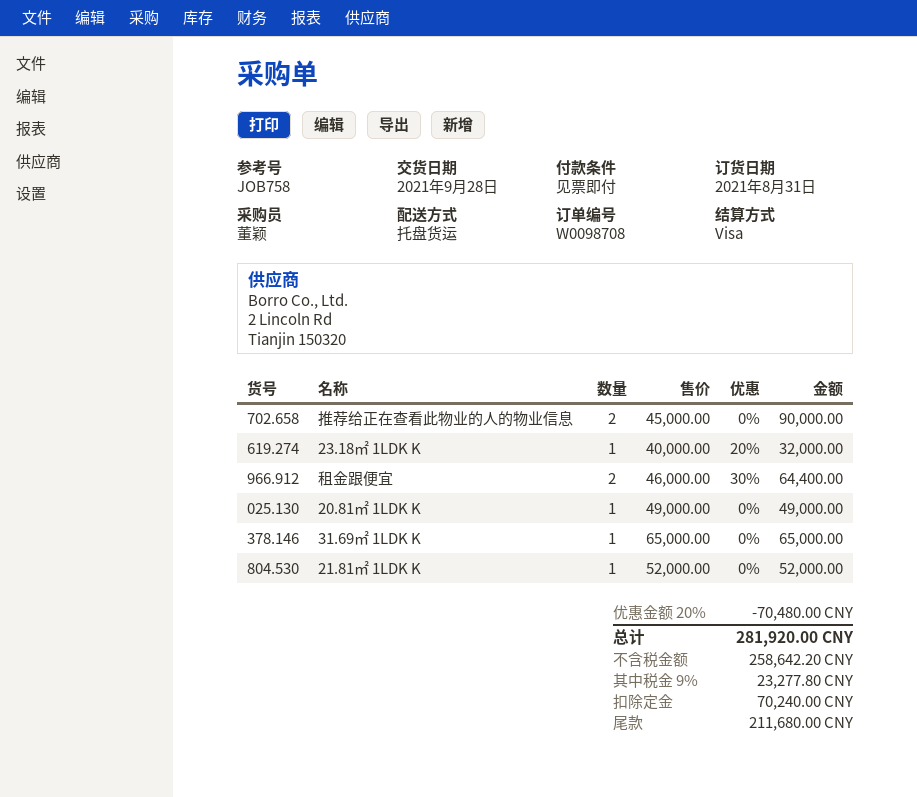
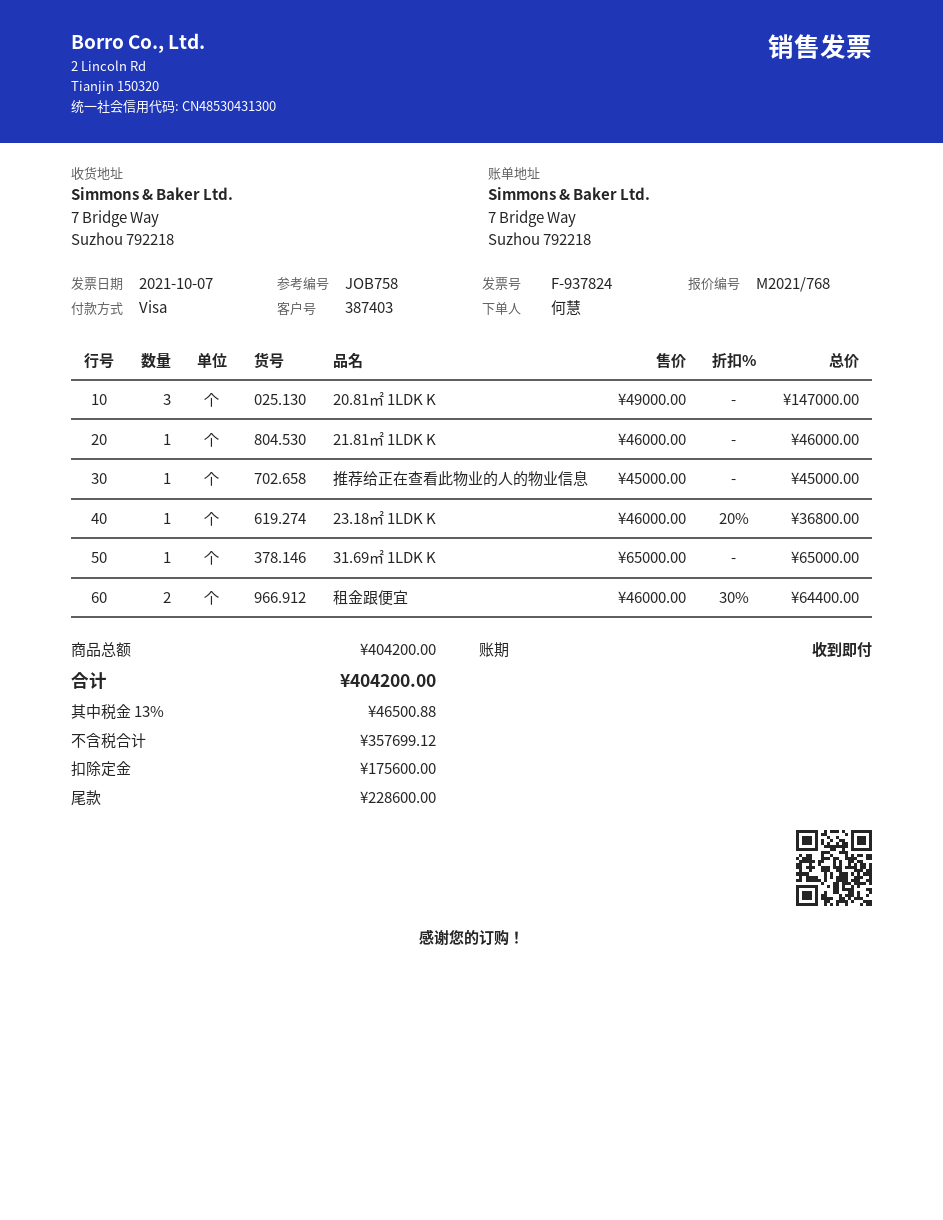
ordered by: 董颖 -> 何慧
推荐给正在查看此物业的人的物业信息: 2 x 45000.00 = 90000.00 -> 1 x 45000.00 = 45000.00
23.18㎡ 1LDK K: 1 x 40000.00 - 20% = 32000.00 -> 1 x 46000.00 - 20% = 36800.00
20.81㎡ 1LDK K: 1 x 49000.00 = 49000.00 -> 3 x 49000.00 = 147000.00
21.81㎡ 1LDK K: 1 x 52000.00 = 52000.00 -> 1 x 46000.00 = 46000.00
discount: 20% = 70480.00 -> none
net: 258642.20 -> 357699.12
tax: 9% = 23277.80 -> 13% = 46500.88
total: 281920.00 -> 404200.00
deposit: 70240.00 -> 175600.00
balance: 211680.00 -> 228600.00

